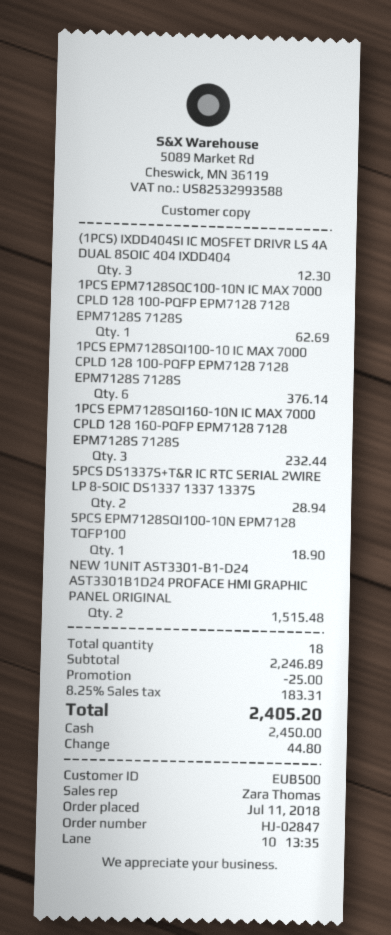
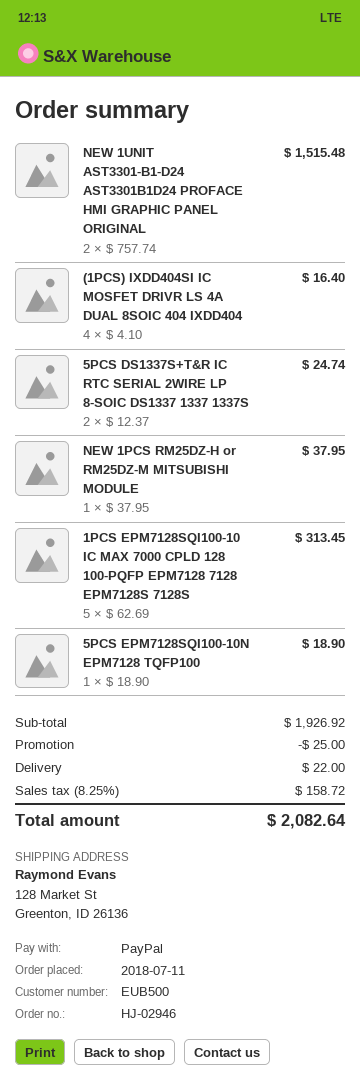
order number: HJ-02847 -> HJ-02946
payment method: cash -> PayPal
(1PCS) IXDD404SI IC MOSFET DRIVR LS 4A DUAL 8SOIC 404 IXDD404: 3 for 12.30 -> 4 for 16.40
1PCS EPM7128SQC100-10N IC MAX 7000 CPLD 128 100-PQFP EPM7128 7128 EPM7128S 7128S: 1 for 62.69 -> none
1PCS EPM7128SQI100-10 IC MAX 7000 CPLD 128 100-PQFP EPM7128 7128 EPM7128S 7128S: 6 for 376.14 -> 5 for 313.45
1PCS EPM7128SQI160-10N IC MAX 7000 CPLD 128 160-PQFP EPM7128 7128 EPM7128S 7128S: 3 for 232.44 -> none
5PCS DS1337S+T&R IC RTC SERIAL 2WIRE LP 8-SOIC DS1337 1337 1337S: 2 for 28.94 -> 2 for 24.74
NEW 1PCS RM25DZ-H or RM25DZ-M MITSUBISHI MODULE: none -> 1 for 37.95
subtotal: 2246.89 -> 1926.92
shipping: none -> 22.00
tax: 8.25% = 183.31 -> 8.25% = 158.72
total: 2405.20 -> 2082.64

